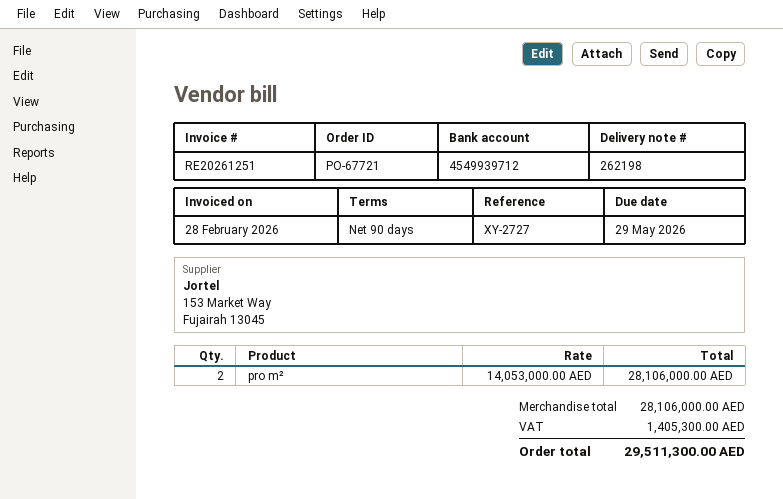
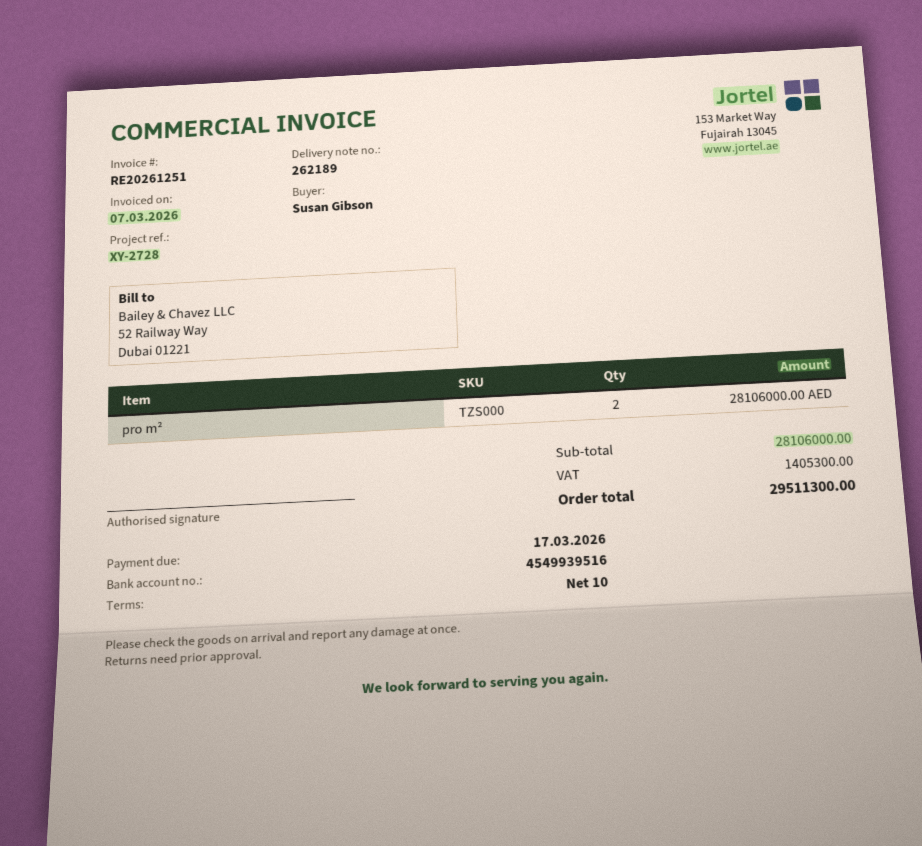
delivery note number: 262198 -> 262189
invoice date: 2026-02-28 -> 2026-03-07
payment terms: 90 days -> 10 days
due date: 2026-05-29 -> 2026-03-17
reference: XY-2727 -> XY-2728
bank account: 4549939712 -> 4549939516

